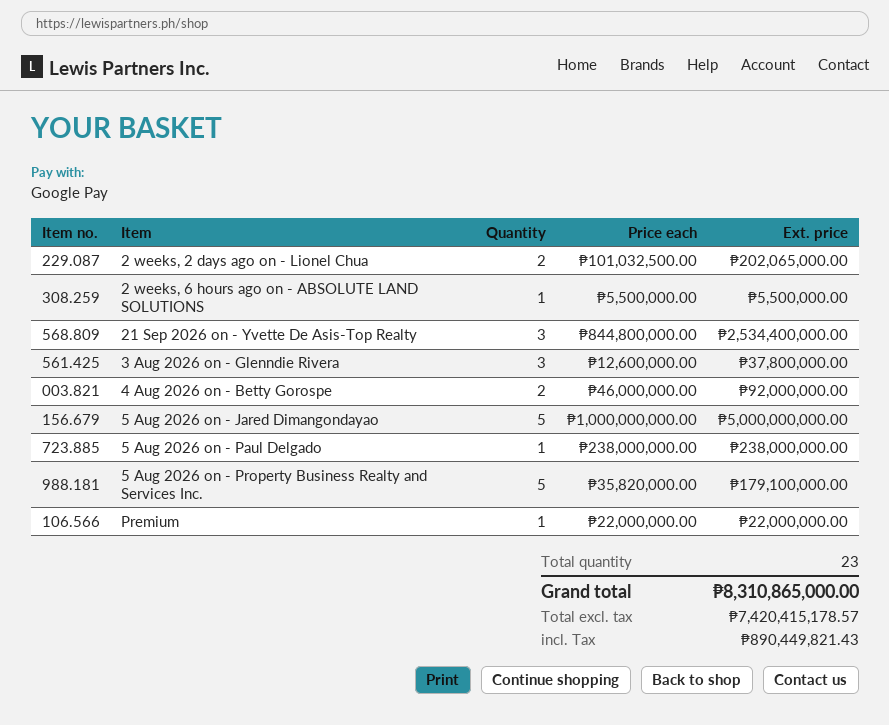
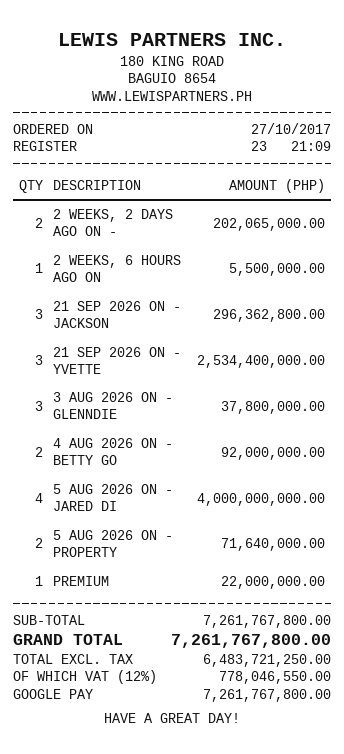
5 Aug 2026 on - Jared Dimangondayao: 5 for 5000000000.00 -> 4 for 4000000000.00
5 Aug 2026 on - Paul Delgado: 1 for 238000000.00 -> none
5 Aug 2026 on - Property Business Realty and Services Inc.: 5 for 179100000.00 -> 2 for 71640000.00
21 SEP 2026 ON - JACKSON: none -> 3 for 296362800.00
net: 7420415178.57 -> 6483721250.00
tax: 890449821.43 -> 778046550.00
total: 8310865000.00 -> 7261767800.00

